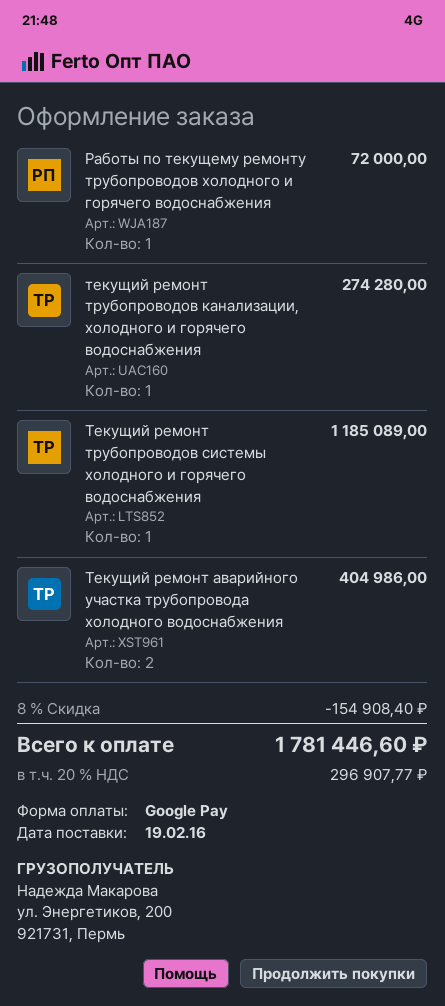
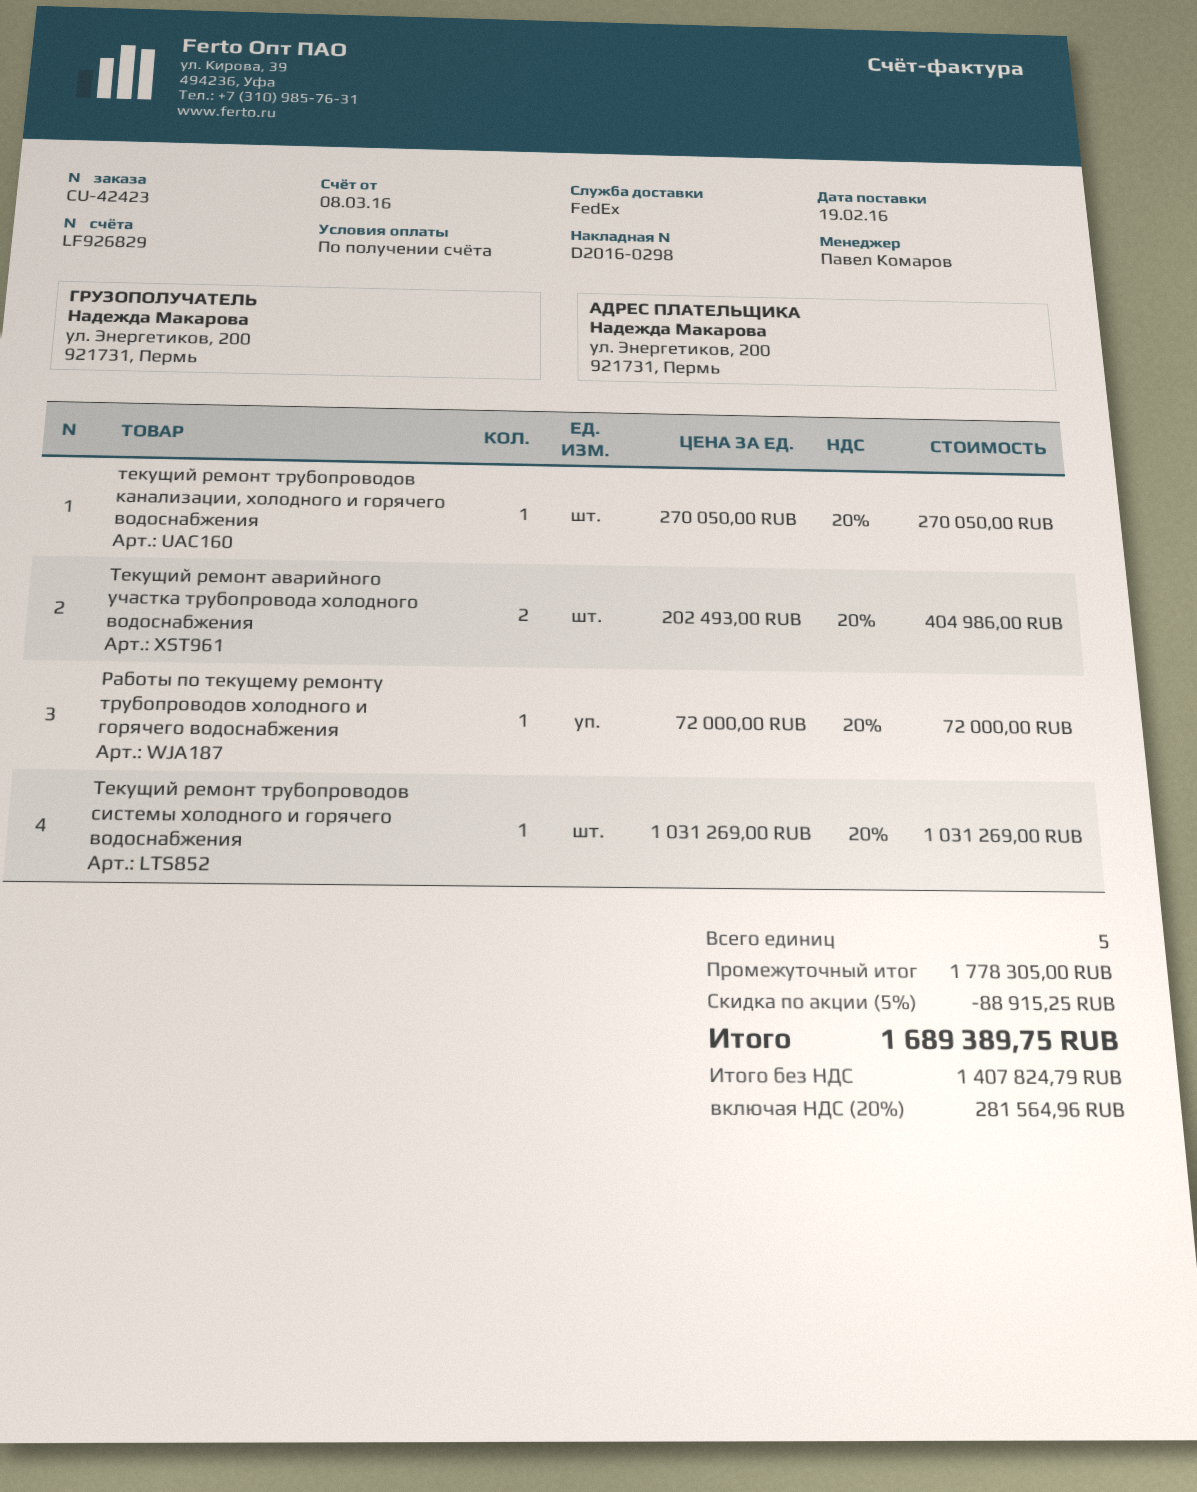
текущий ремонт трубопроводов канализации, холодного и горячего водоснабжения: 1 for 274280.00 -> 1 for 270050.00
Текущий ремонт трубопроводов системы холодного и горячего водоснабжения: 1 for 1185089.00 -> 1 for 1031269.00
discount: 8% = 154908.40 -> 5% = 88915.25
tax: 20% = 296907.77 -> 20% = 281564.96
total: 1781446.60 -> 1689389.75

